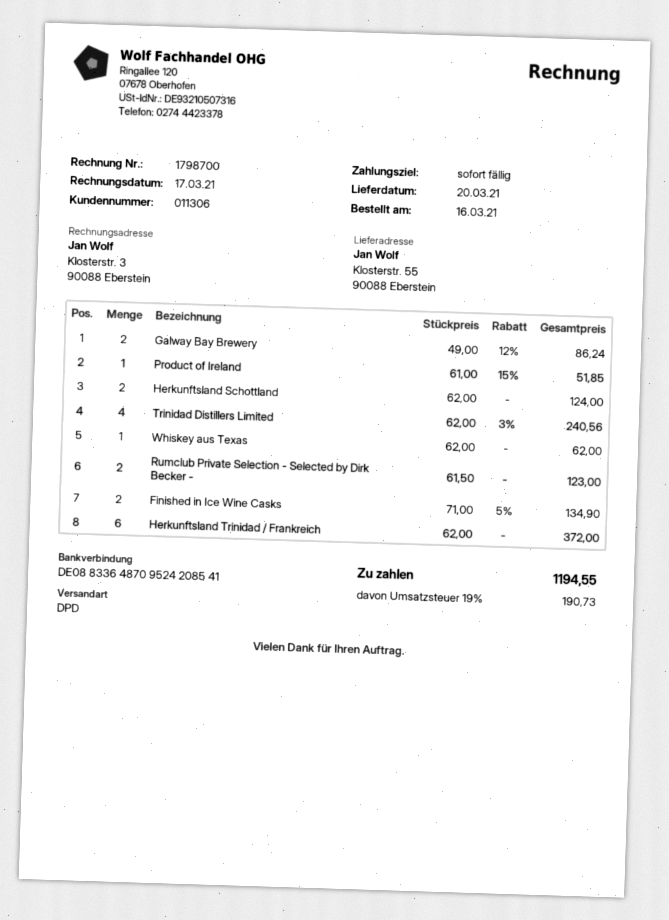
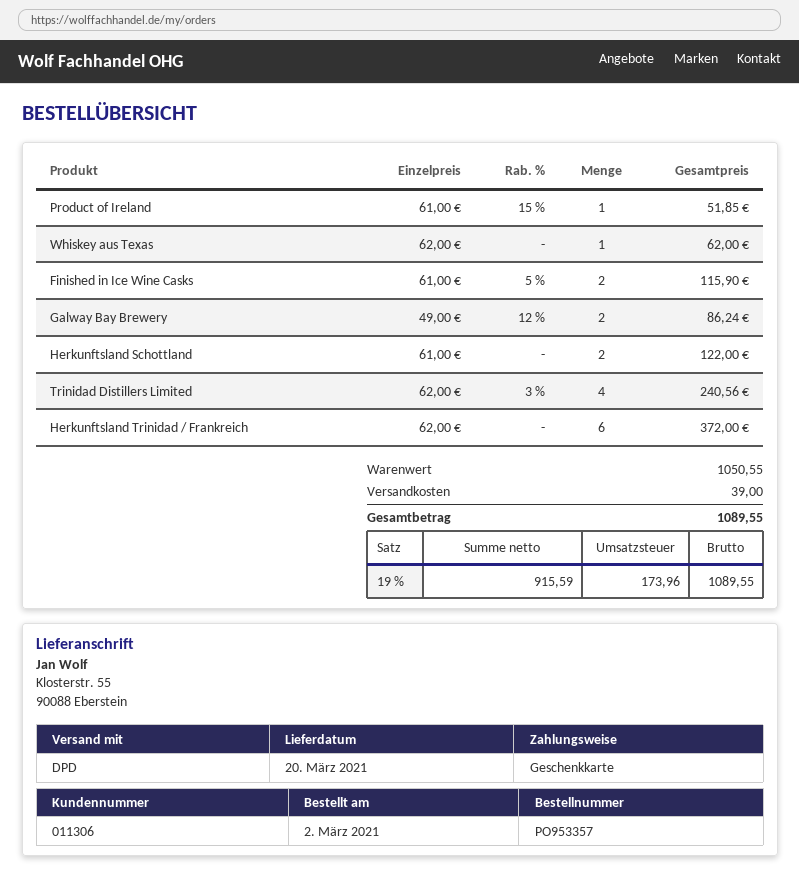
order date: 2021-03-16 -> 2021-03-02
Herkunftsland Schottland: 2 x 62.00 = 124.00 -> 2 x 61.00 = 122.00
Rumclub Private Selection - Selected by Dirk Becker -: 2 x 61.50 = 123.00 -> none
Finished in Ice Wine Casks: 2 x 71.00 - 5% = 134.90 -> 2 x 61.00 - 5% = 115.90
shipping: none -> 39.00
tax: 19% = 190.73 -> 19% = 173.96
total: 1194.55 -> 1089.55

